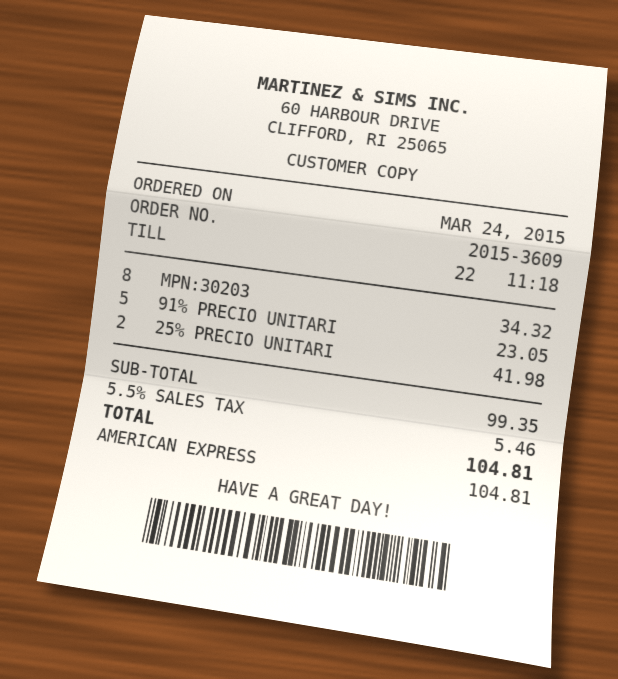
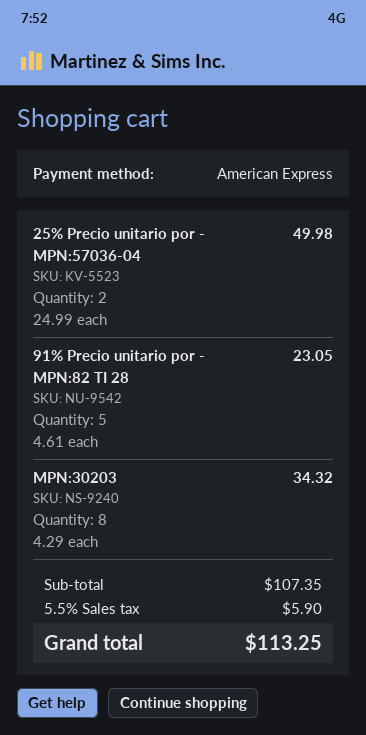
25% PRECIO UNITARI: 2 for 41.98 -> 2 for 49.98
subtotal: 99.35 -> 107.35
tax: 5.5% = 5.46 -> 5.5% = 5.90
total: 104.81 -> 113.25

